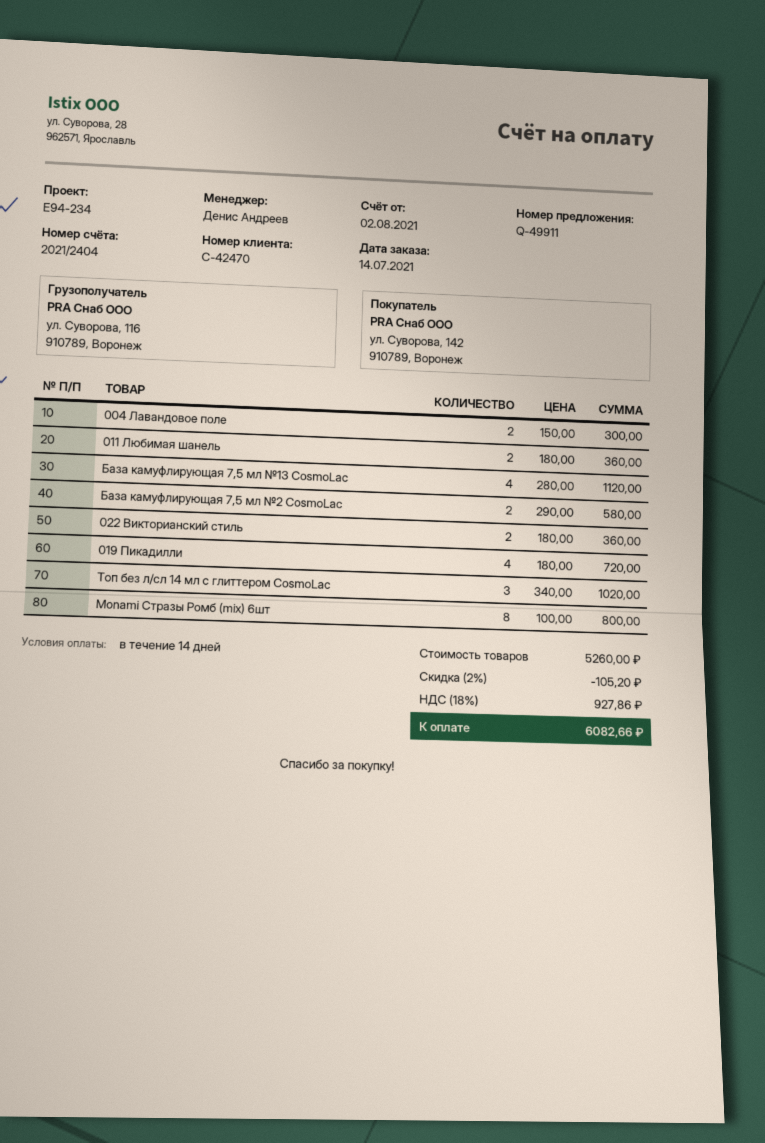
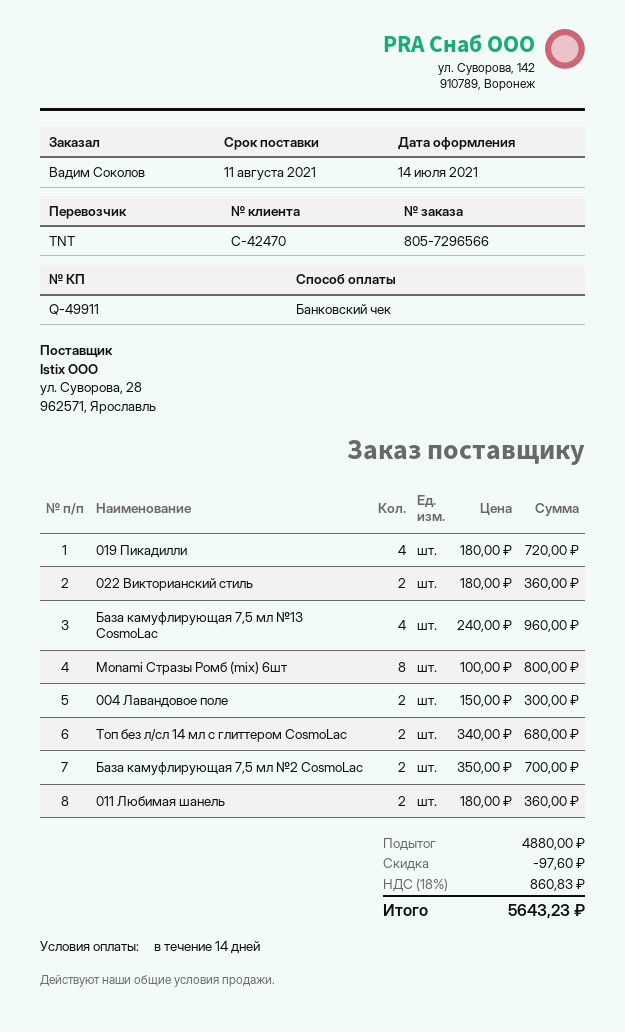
База камуфлирующая 7,5 мл №13 CosmoLac: 4 x 280.00 = 1120.00 -> 4 x 240.00 = 960.00
База камуфлирующая 7,5 мл №2 CosmoLac: 2 x 290.00 = 580.00 -> 2 x 350.00 = 700.00
Топ без л/сл 14 мл с глиттером CosmoLac: 3 x 340.00 = 1020.00 -> 2 x 340.00 = 680.00
subtotal: 5260.00 -> 4880.00
discount: 105.20 -> 97.60
tax: 18% = 927.86 -> 18% = 860.83
total: 6082.66 -> 5643.23

